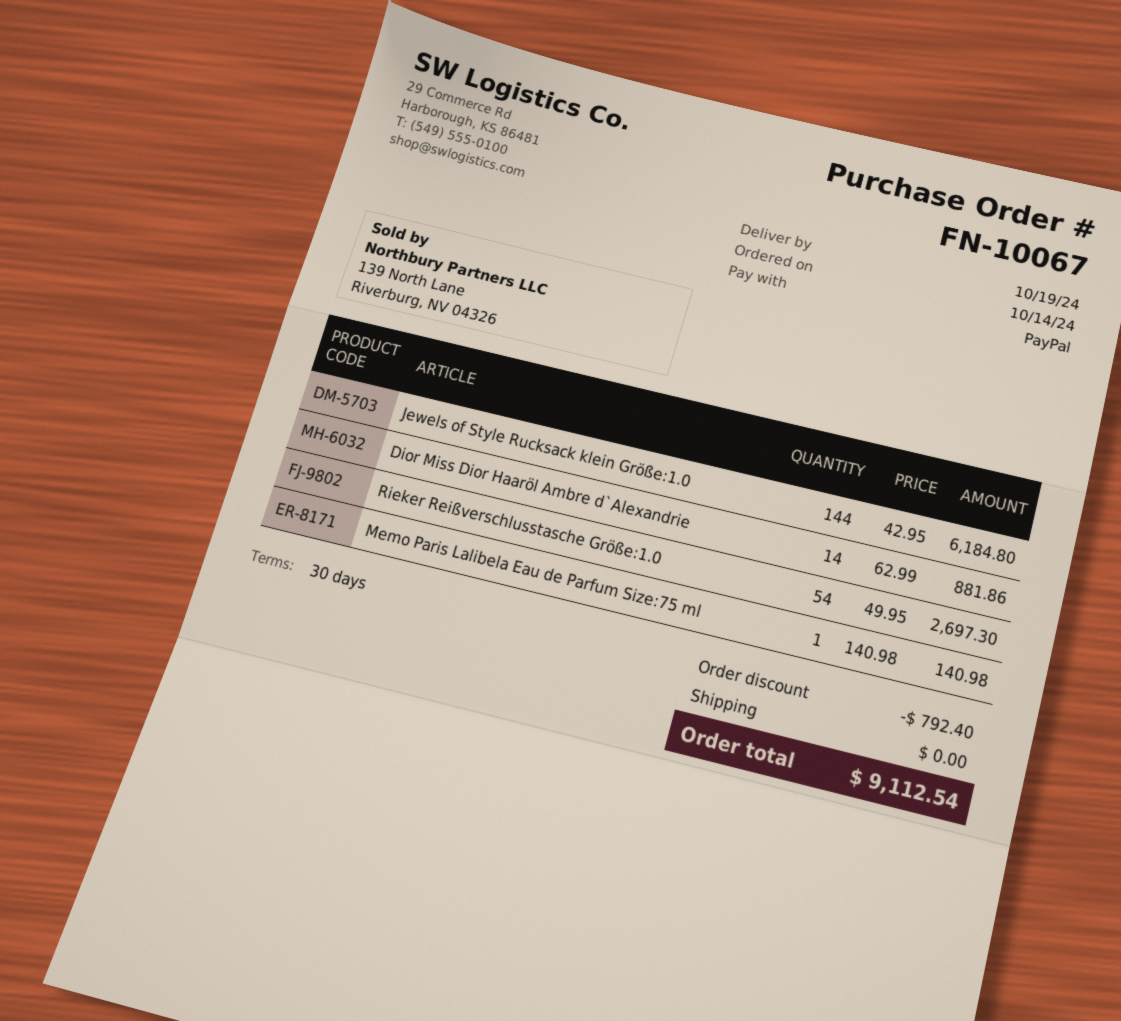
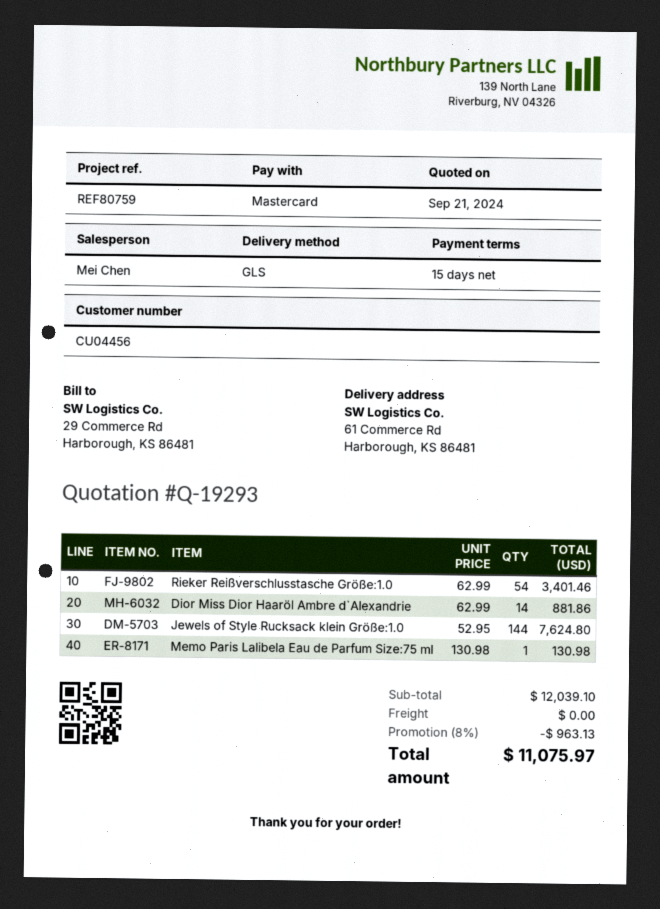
payment terms: 30 days -> 15 days
payment method: PayPal -> Mastercard
Jewels of Style Rucksack klein Größe:1.0: 144 x 42.95 = 6184.80 -> 144 x 52.95 = 7624.80
Rieker Reißverschlusstasche Größe:1.0: 54 x 49.95 = 2697.30 -> 54 x 62.99 = 3401.46
Memo Paris Lalibela Eau de Parfum Size:75 ml: 1 x 140.98 = 140.98 -> 1 x 130.98 = 130.98
discount: 792.40 -> 963.13
total: 9112.54 -> 11075.97

